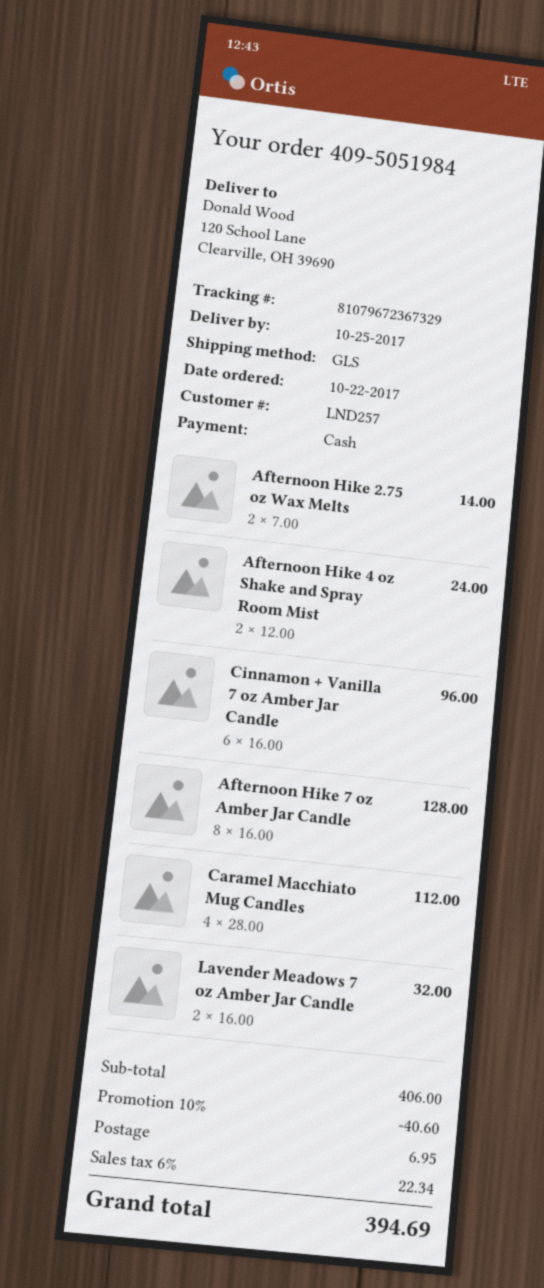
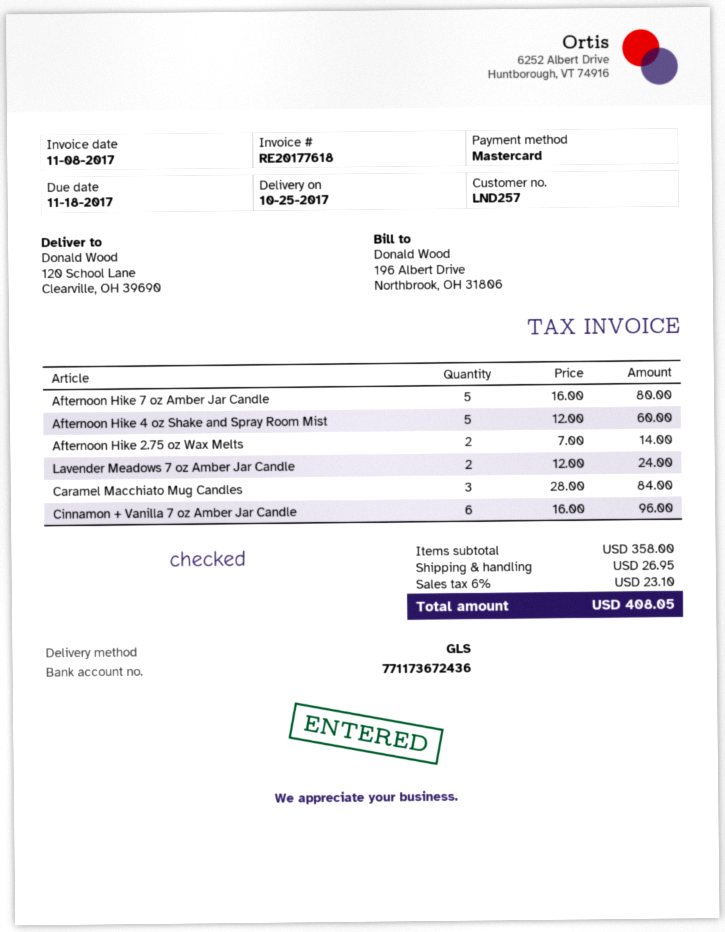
payment method: cash -> Mastercard
Afternoon Hike 4 oz Shake and Spray Room Mist: 2 x 12.00 = 24.00 -> 5 x 12.00 = 60.00
Afternoon Hike 7 oz Amber Jar Candle: 8 x 16.00 = 128.00 -> 5 x 16.00 = 80.00
Caramel Macchiato Mug Candles: 4 x 28.00 = 112.00 -> 3 x 28.00 = 84.00
Lavender Meadows 7 oz Amber Jar Candle: 2 x 16.00 = 32.00 -> 2 x 12.00 = 24.00
subtotal: 406.00 -> 358.00
discount: 10% = 40.60 -> none
shipping: 6.95 -> 26.95
tax: 6% = 22.34 -> 6% = 23.10
total: 394.69 -> 408.05

